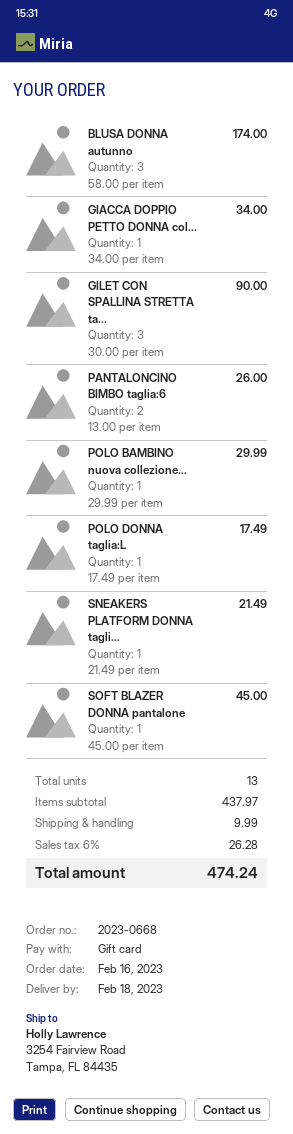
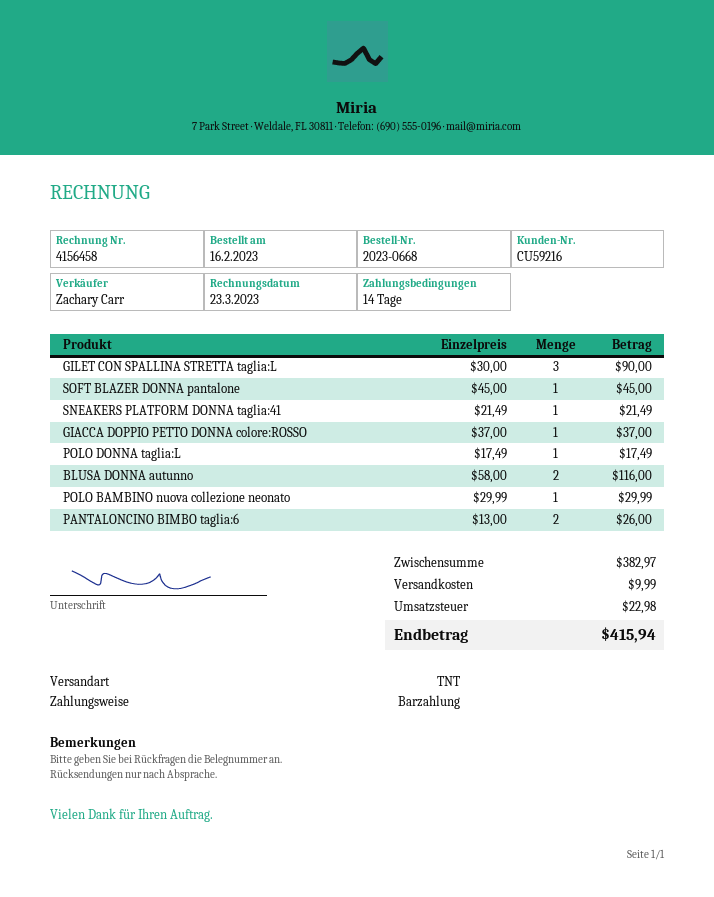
payment method: gift card -> cash
BLUSA DONNA autunno: 3 x 58.00 = 174.00 -> 2 x 58.00 = 116.00
GIACCA DOPPIO PETTO DONNA col...: 1 x 34.00 = 34.00 -> 1 x 37.00 = 37.00
subtotal: 437.97 -> 382.97
tax: 26.28 -> 22.98
total: 474.24 -> 415.94

